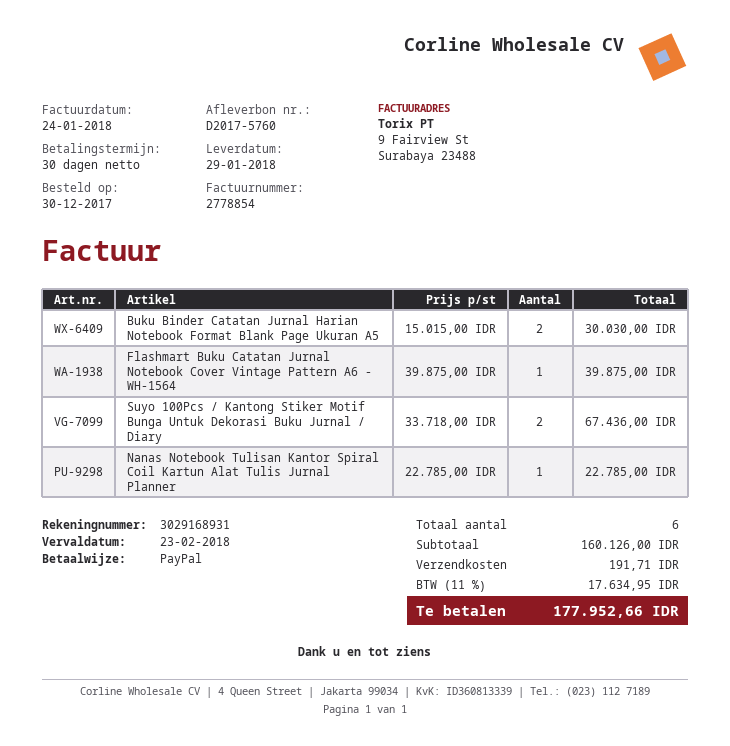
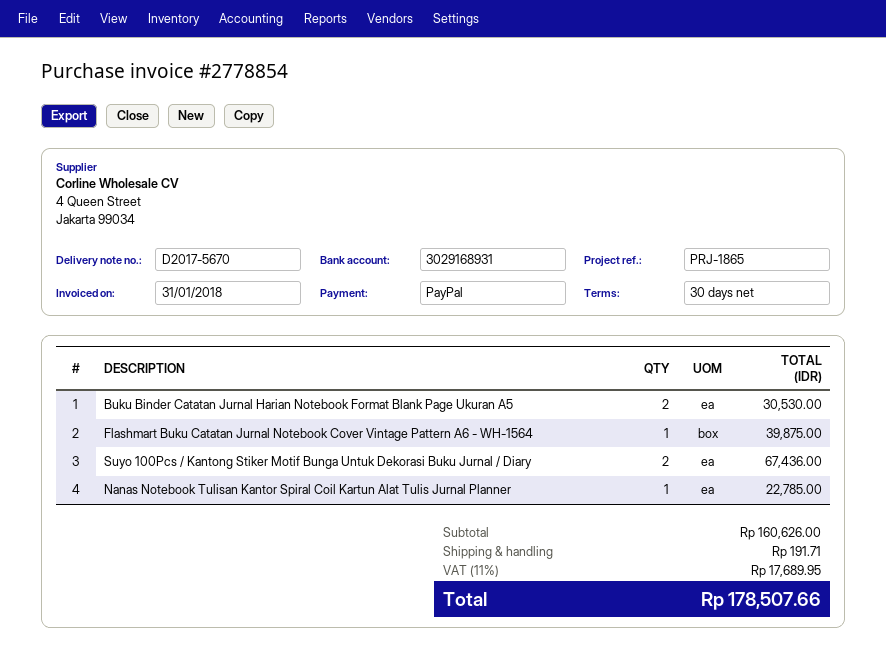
delivery note number: D2017-5760 -> D2017-5670
invoice date: 2018-01-24 -> 2018-01-31
Buku Binder Catatan Jurnal Harian Notebook Format Blank Page Ukuran A5: 2 for 30030.00 -> 2 for 30530.00
subtotal: 160126.00 -> 160626.00
tax: 11% = 17634.95 -> 11% = 17689.95
total: 177952.66 -> 178507.66

